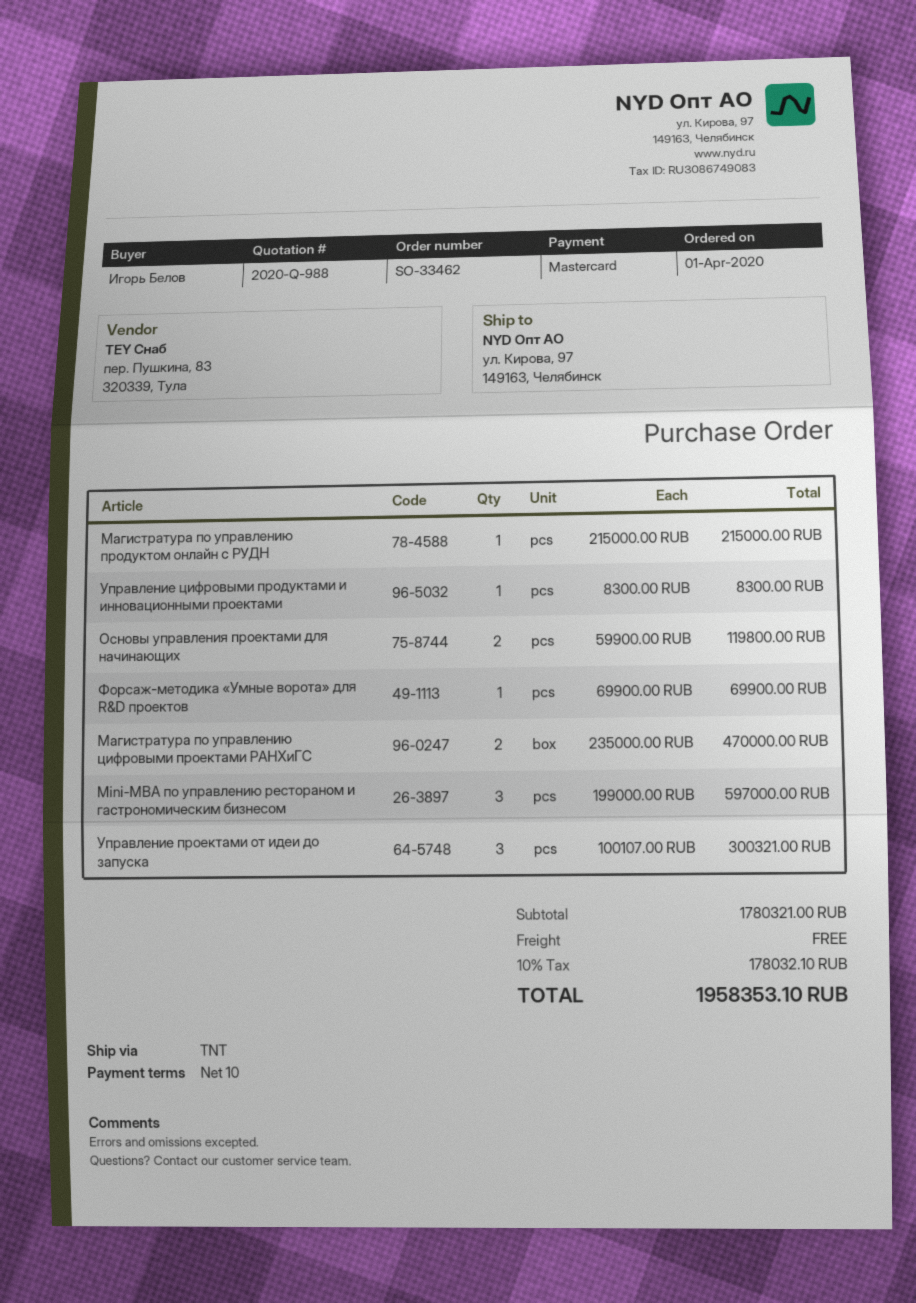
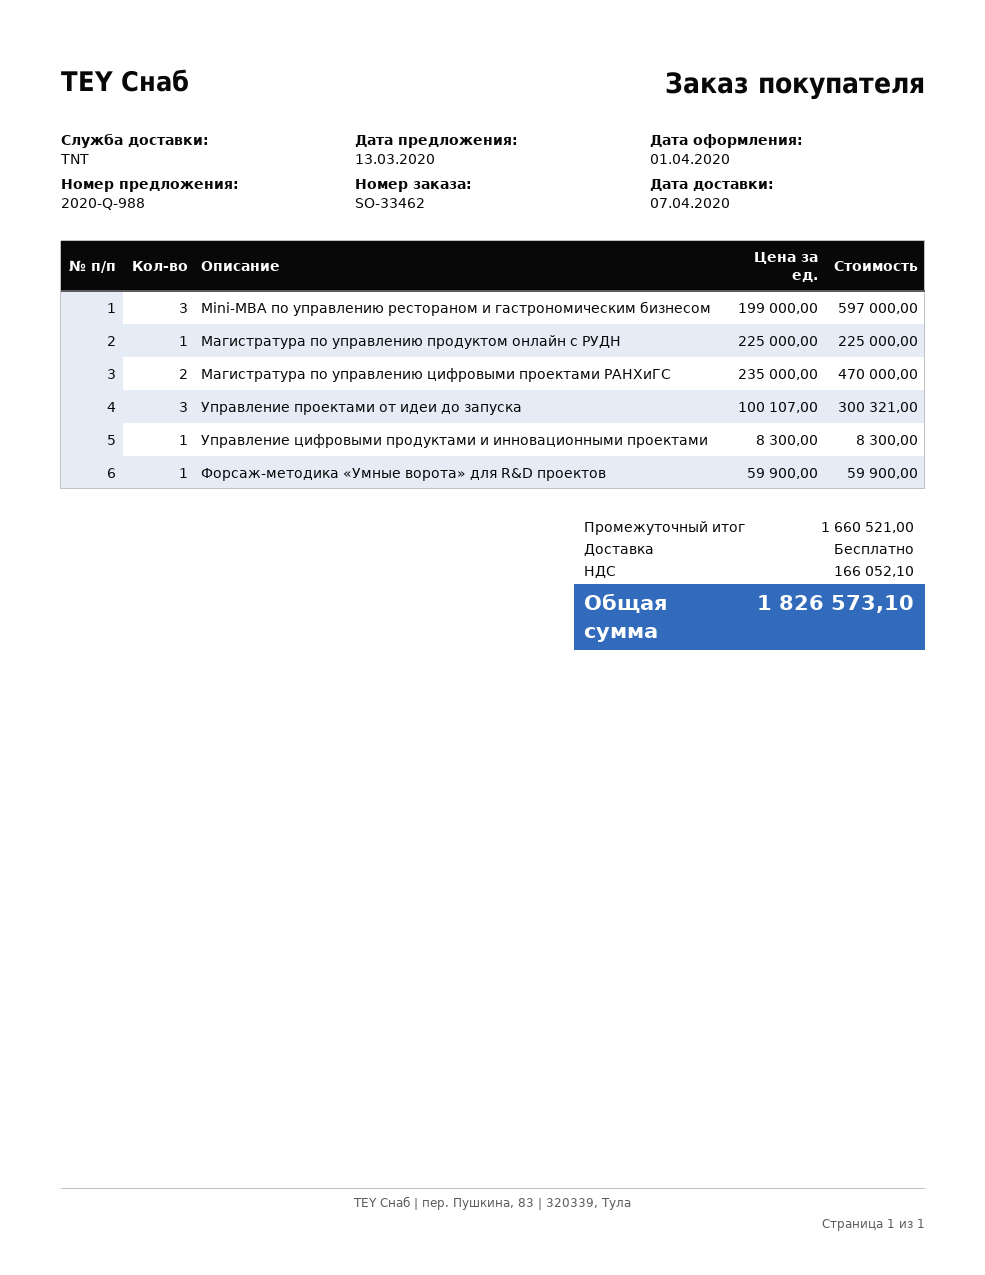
Магистратура по управлению продуктом онлайн с РУДН: 1 x 215000.00 = 215000.00 -> 1 x 225000.00 = 225000.00
Основы управления проектами для начинающих: 2 x 59900.00 = 119800.00 -> none
Форсаж-методика «Умные ворота» для R&D проектов: 1 x 69900.00 = 69900.00 -> 1 x 59900.00 = 59900.00
subtotal: 1780321.00 -> 1660521.00
tax: 178032.10 -> 166052.10
total: 1958353.10 -> 1826573.10

